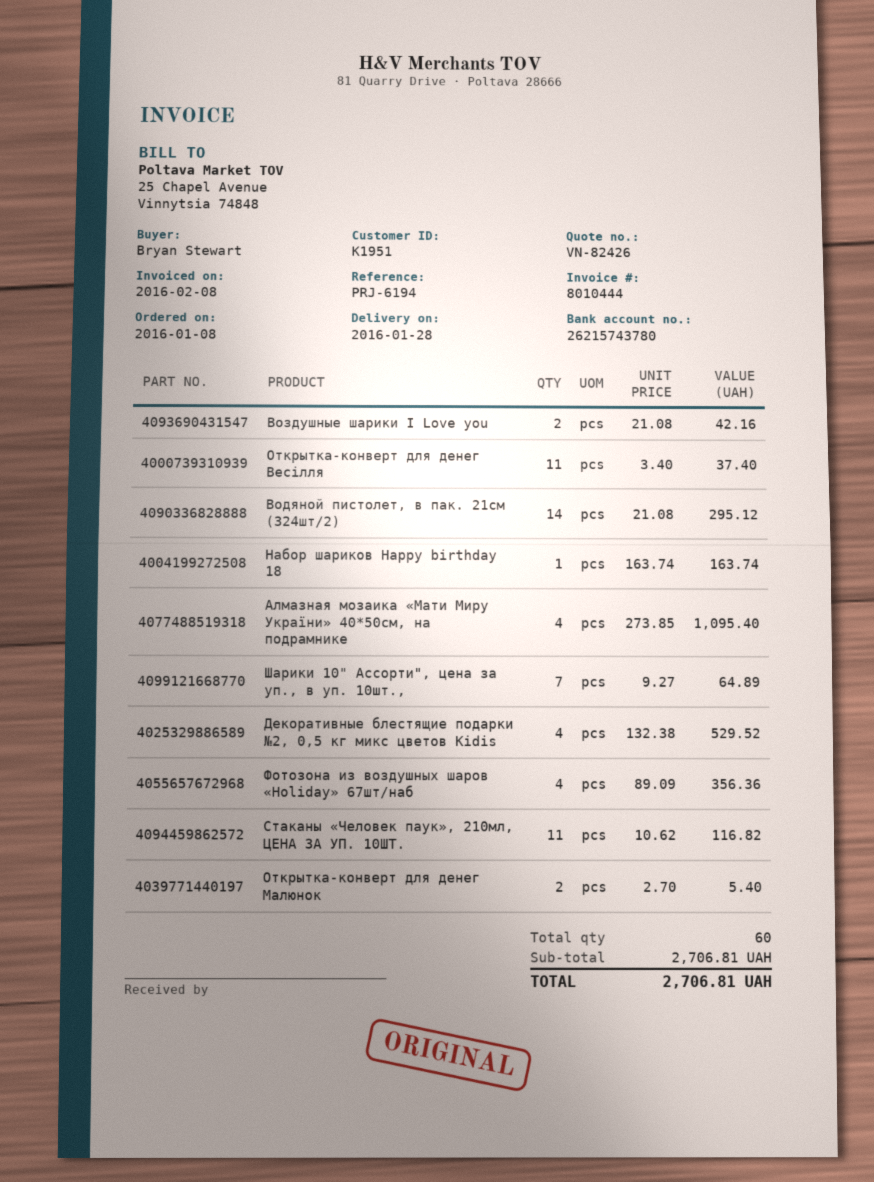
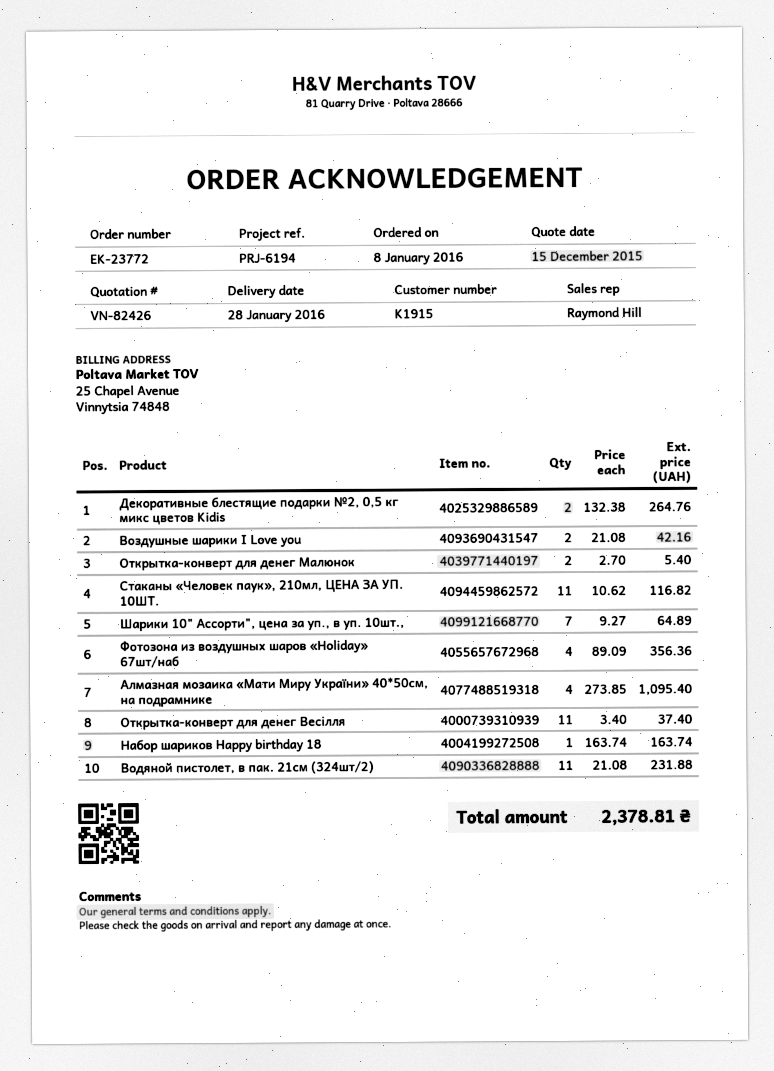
customer number: K1951 -> K1915
Водяной пистолет, в пак. 21см (324шт/2): 14 x 21.08 = 295.12 -> 11 x 21.08 = 231.88
Декоративные блестящие подарки №2, 0,5 кг микс цветов Kidis: 4 x 132.38 = 529.52 -> 2 x 132.38 = 264.76
total: 2706.81 -> 2378.81

